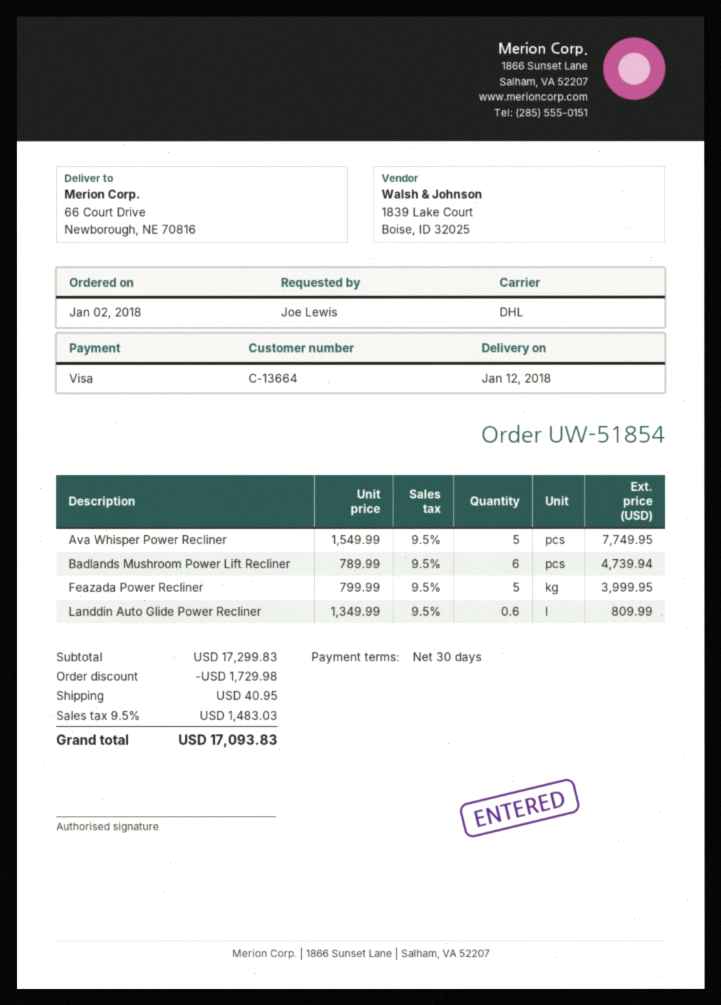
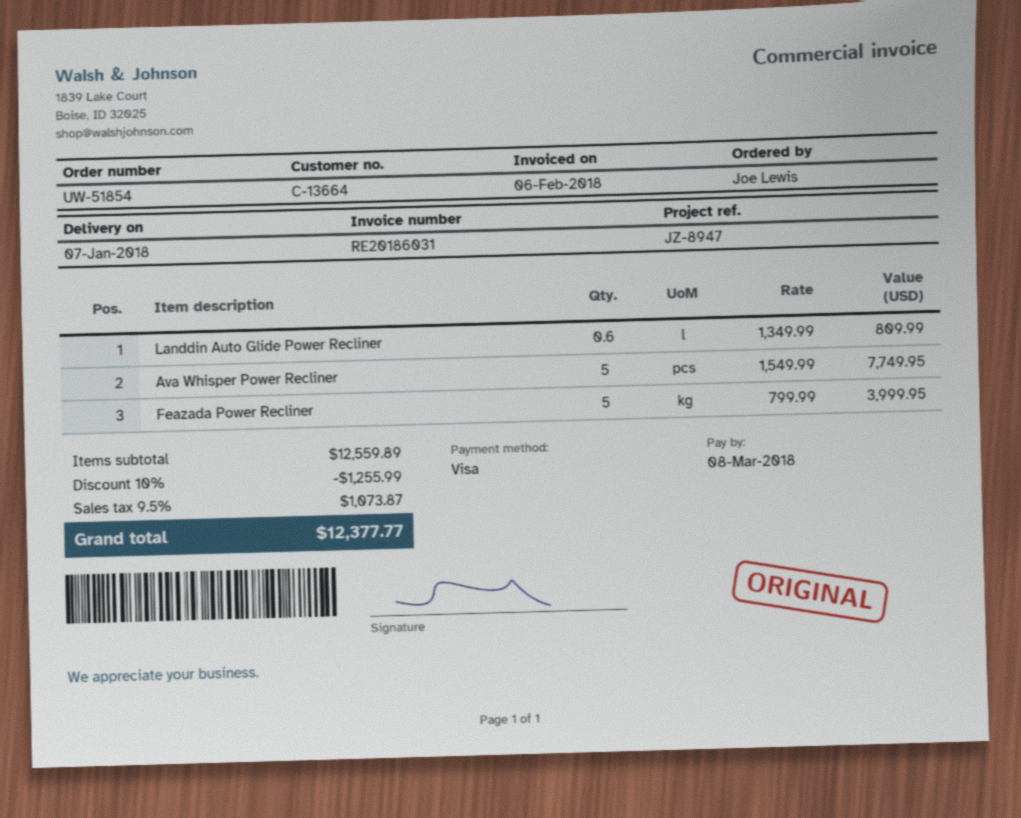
delivery date: 2018-01-12 -> 2018-01-07
Badlands Mushroom Power Lift Recliner: 6 x 789.99 = 4739.94 -> none
subtotal: 17299.83 -> 12559.89
discount: 1729.98 -> 1255.99
shipping: 40.95 -> none
tax: 9.5% = 1483.03 -> 9.5% = 1073.87
total: 17093.83 -> 12377.77

